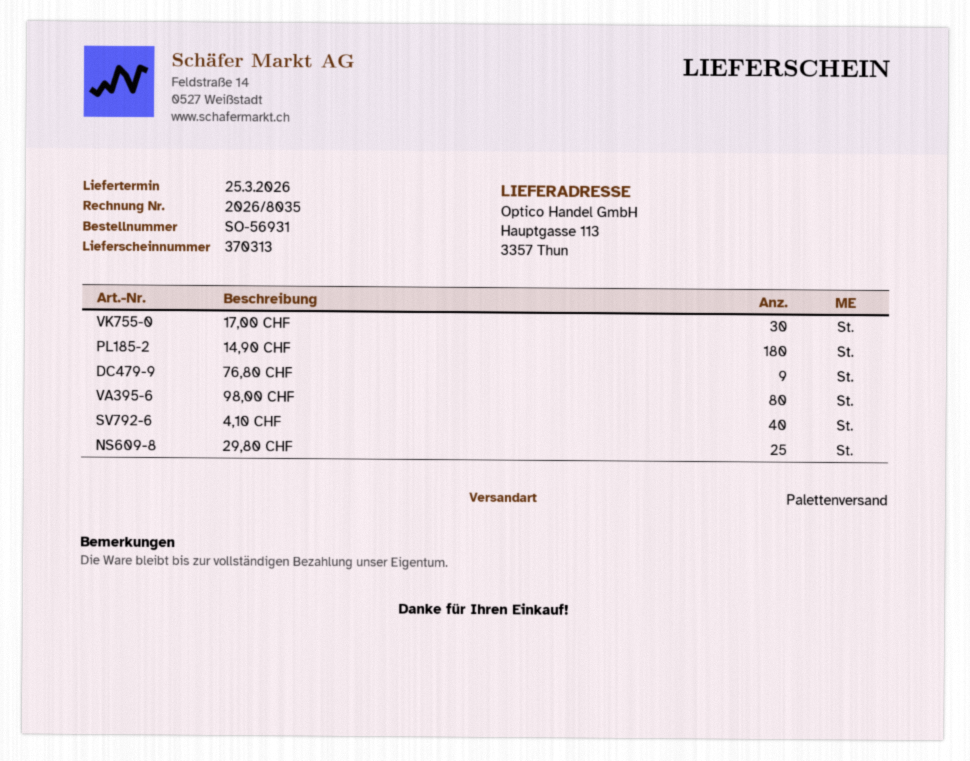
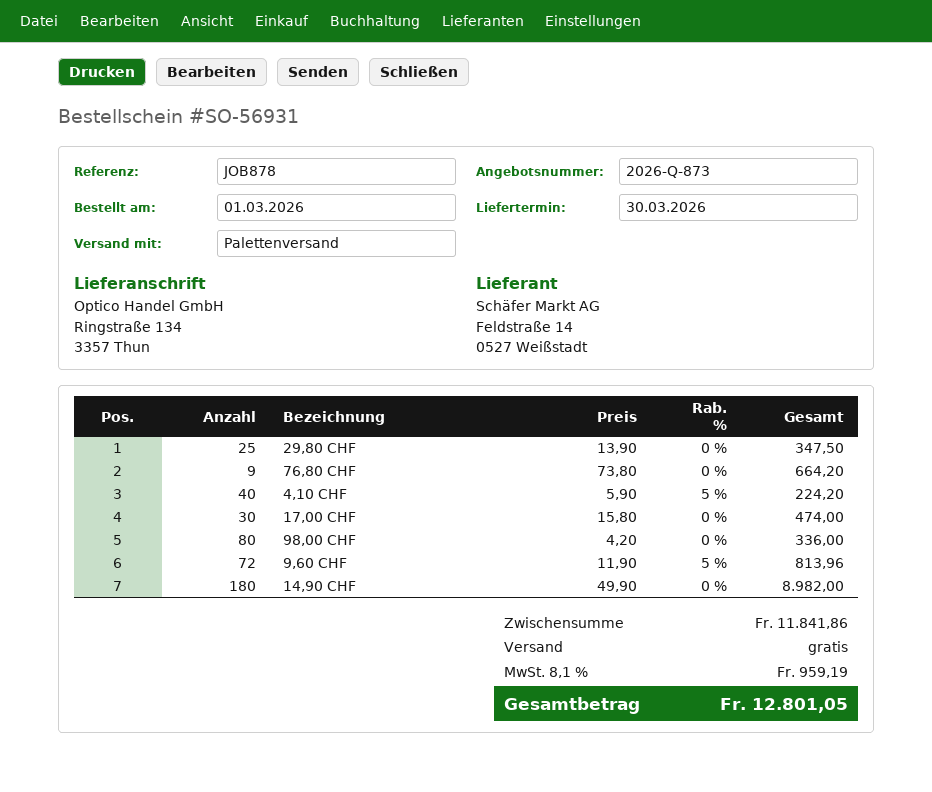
delivery date: 2026-03-25 -> 2026-03-30
ship to: Hauptgasse 113, 3357 Thun -> Ringstraße 134, 3357 Thun
9,60 CHF: none -> 72

